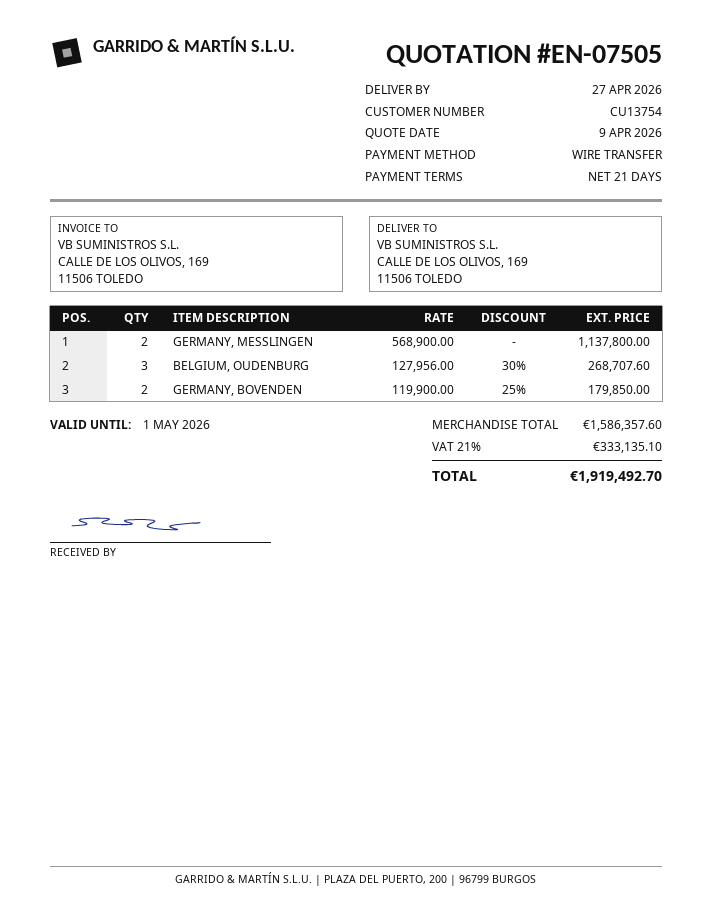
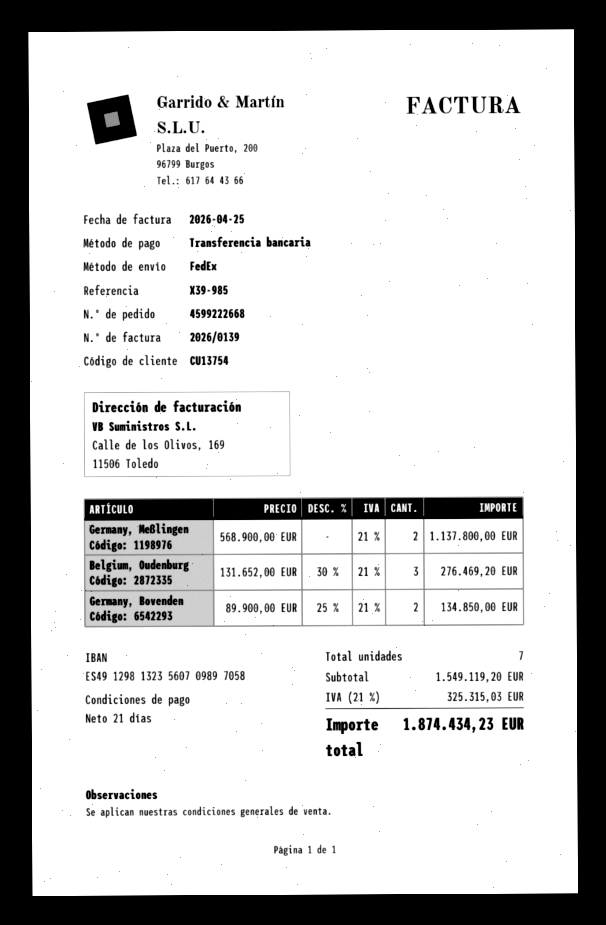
BELGIUM, OUDENBURG: 3 x 127956.00 - 30% = 268707.60 -> 3 x 131652.00 - 30% = 276469.20
GERMANY, BOVENDEN: 2 x 119900.00 - 25% = 179850.00 -> 2 x 89900.00 - 25% = 134850.00
subtotal: 1586357.60 -> 1549119.20
tax: 21% = 333135.10 -> 21% = 325315.03
total: 1919492.70 -> 1874434.23

